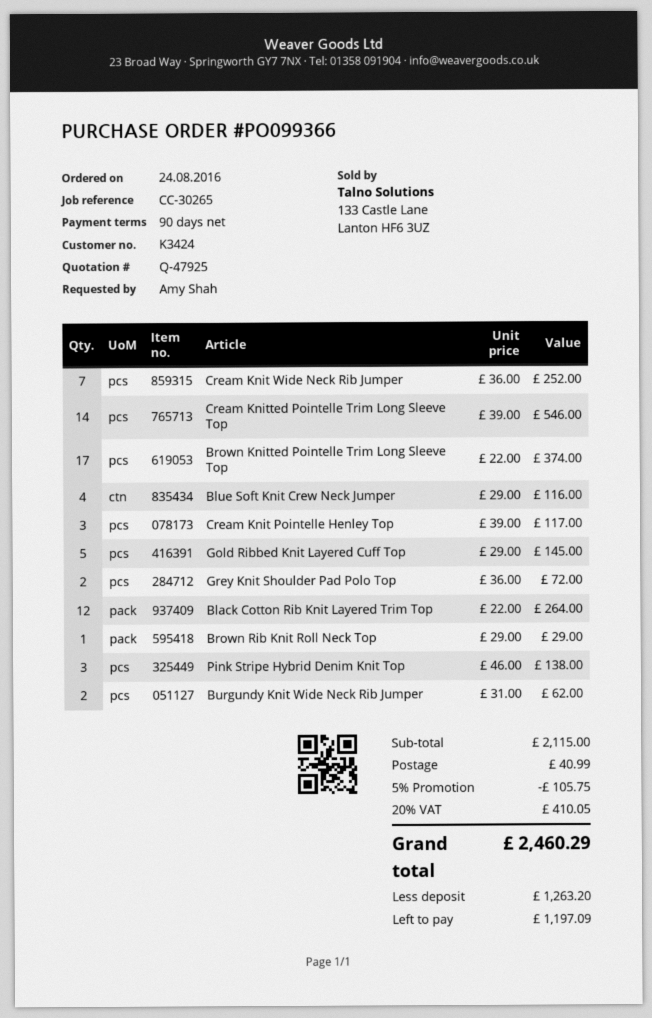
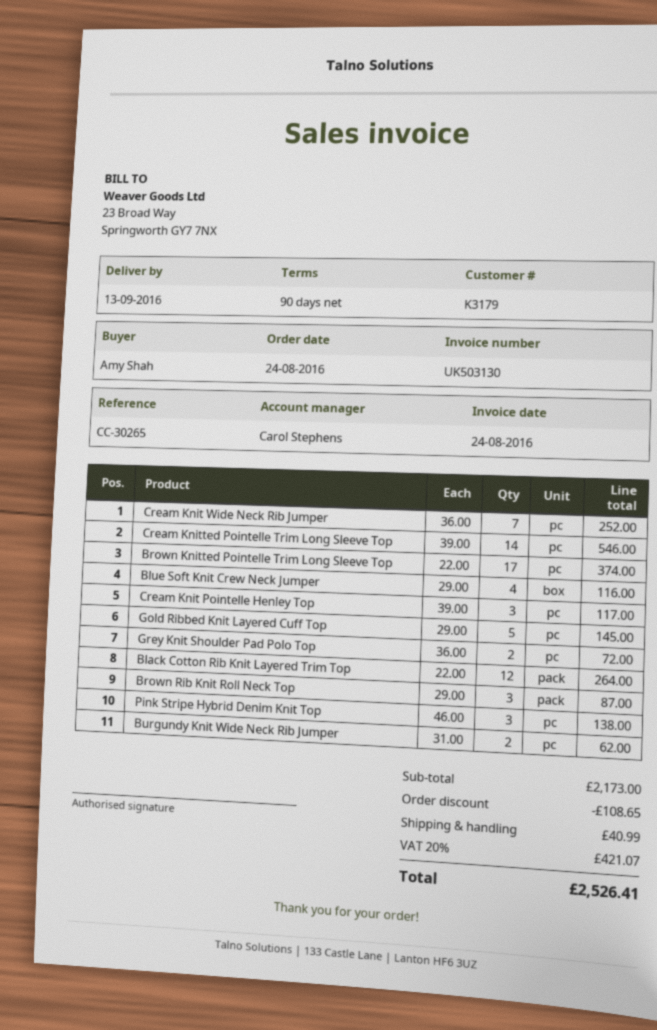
customer number: K3424 -> K3179
Brown Rib Knit Roll Neck Top: 1 x 29.00 = 29.00 -> 3 x 29.00 = 87.00
subtotal: 2115.00 -> 2173.00
discount: 105.75 -> 108.65
tax: 20% = 410.05 -> 20% = 421.07
total: 2460.29 -> 2526.41

